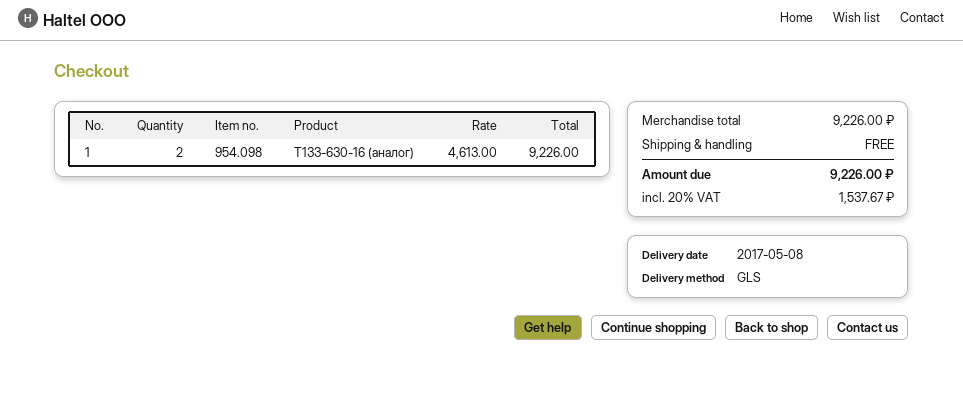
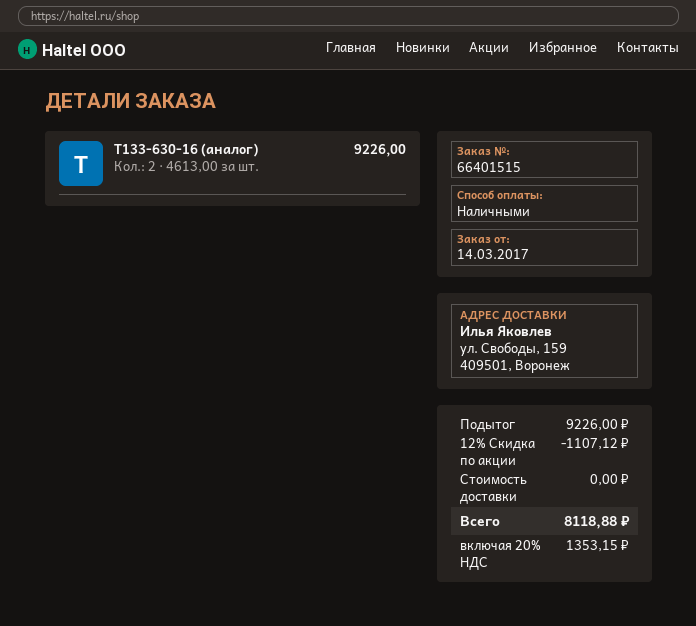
discount: none -> 12% = 1107.12
tax: 20% = 1537.67 -> 20% = 1353.15
total: 9226.00 -> 8118.88

